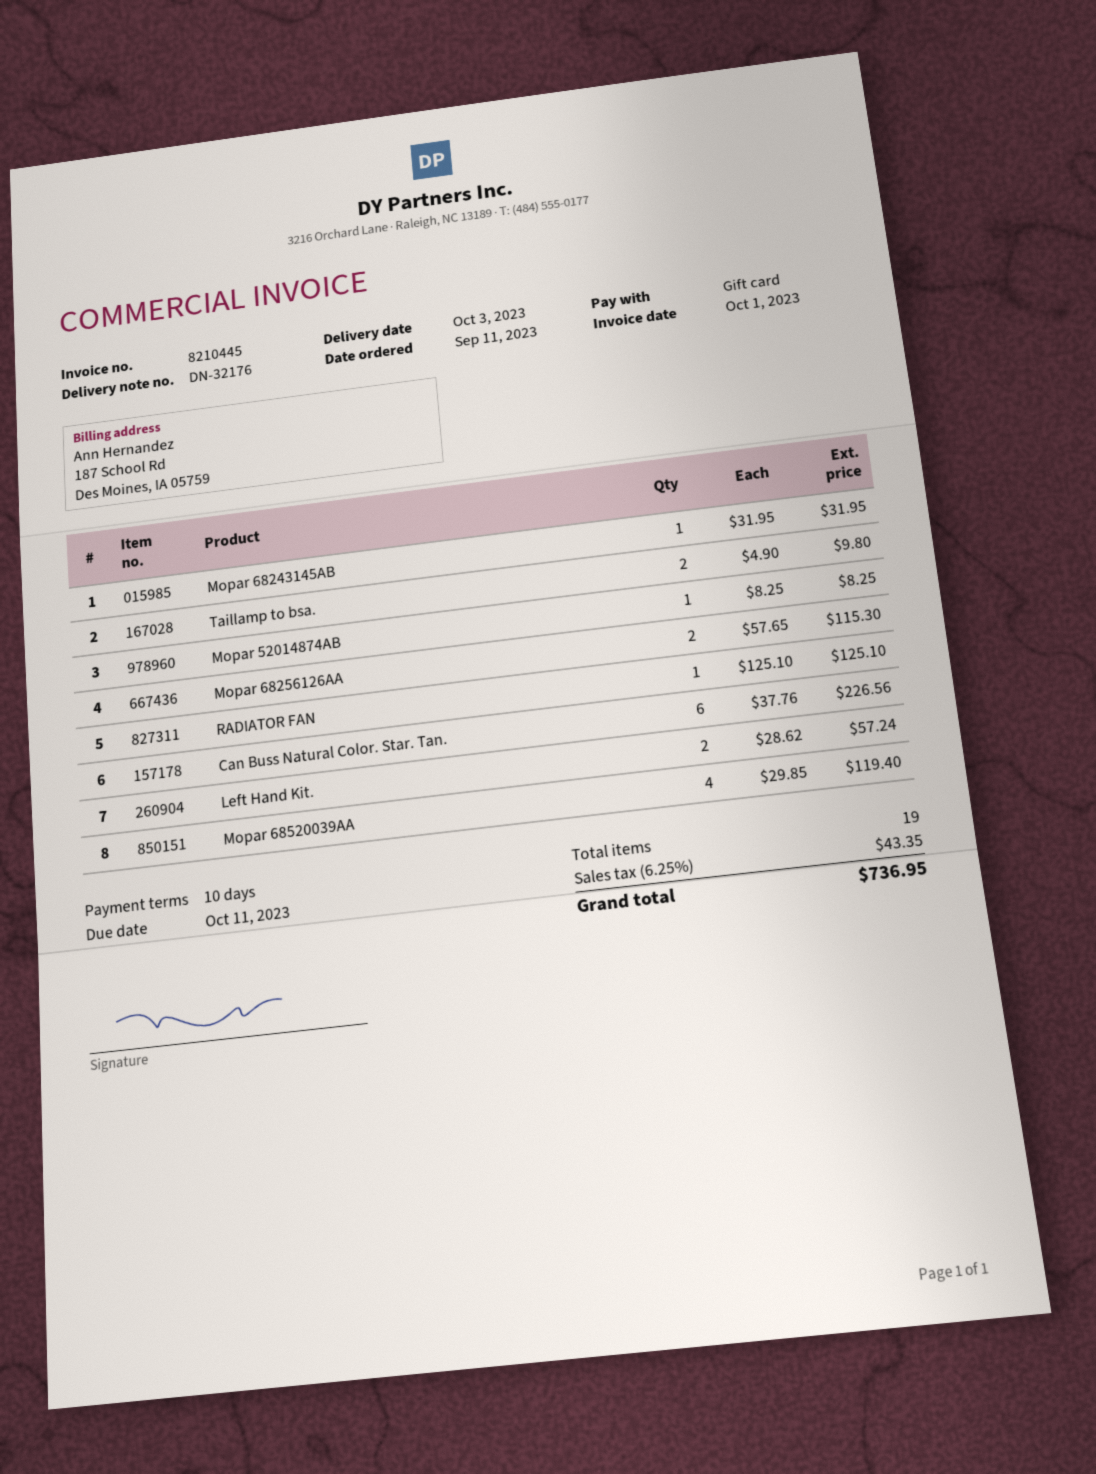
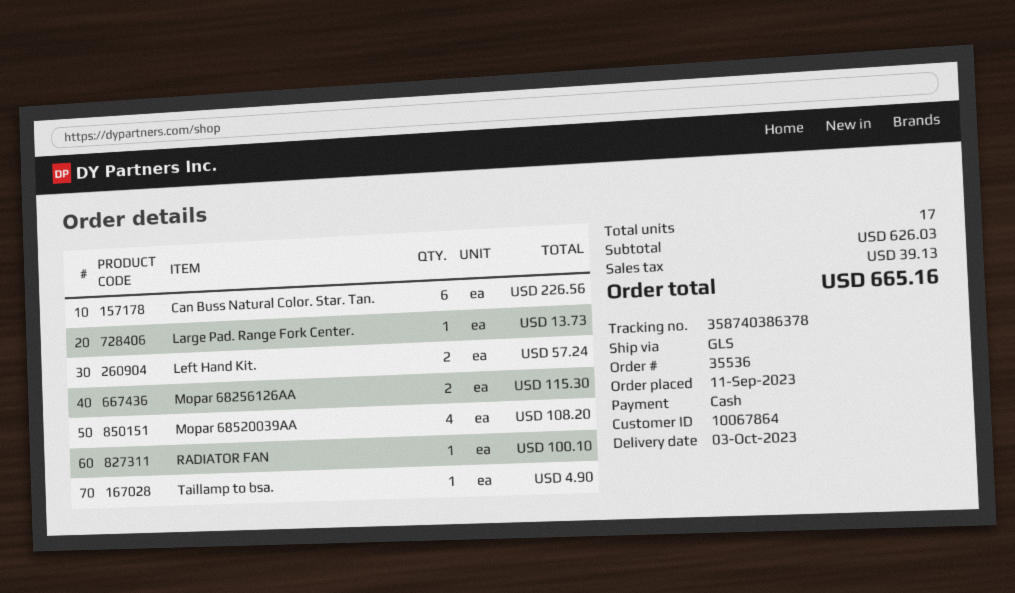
payment method: gift card -> cash
Mopar 68243145AB: 1 for 31.95 -> none
Taillamp to bsa.: 2 for 9.80 -> 1 for 4.90
Mopar 52014874AB: 1 for 8.25 -> none
RADIATOR FAN: 1 for 125.10 -> 1 for 100.10
Mopar 68520039AA: 4 for 119.40 -> 4 for 108.20
Large Pad. Range Fork Center.: none -> 1 for 13.73
total quantity: 19 -> 17
tax: 43.35 -> 39.13
total: 736.95 -> 665.16

